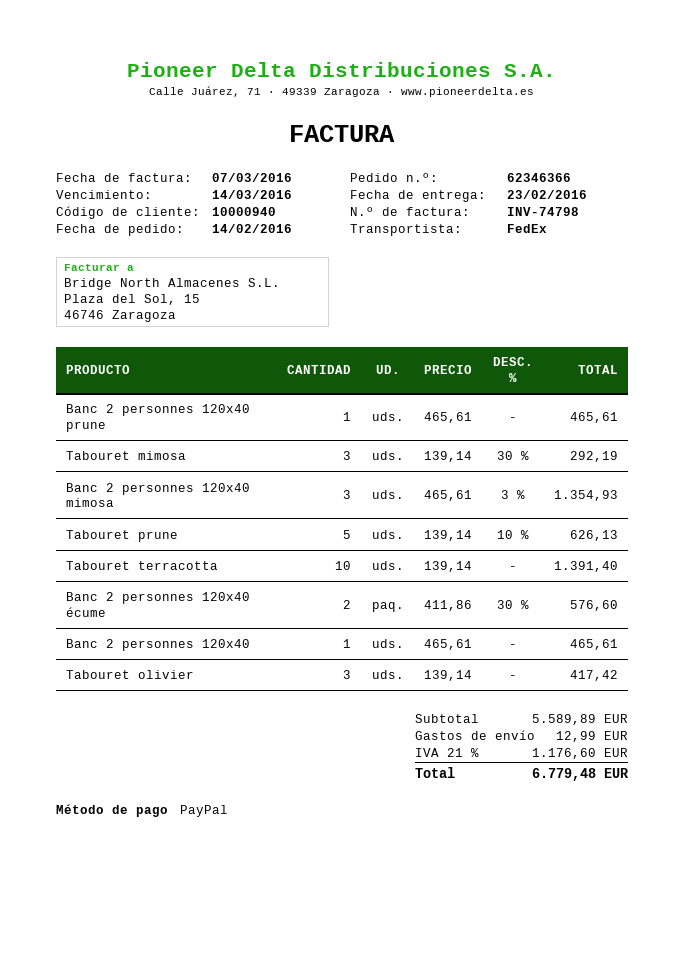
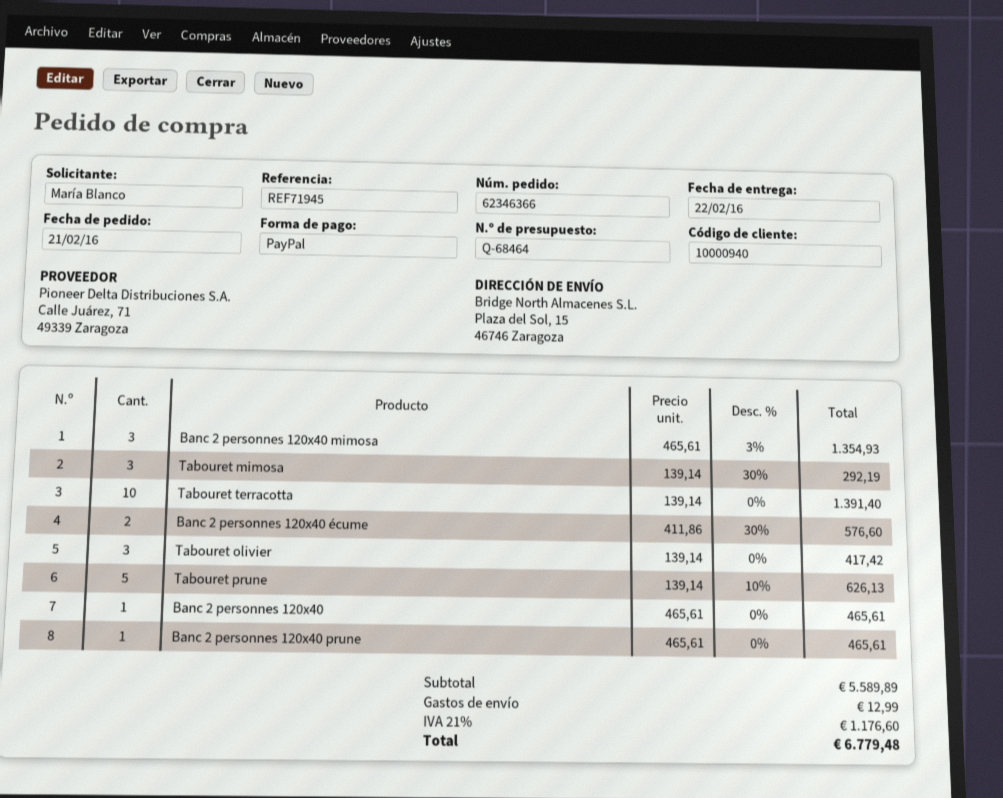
order date: 2016-02-14 -> 2016-02-21
delivery date: 2016-02-23 -> 2016-02-22

